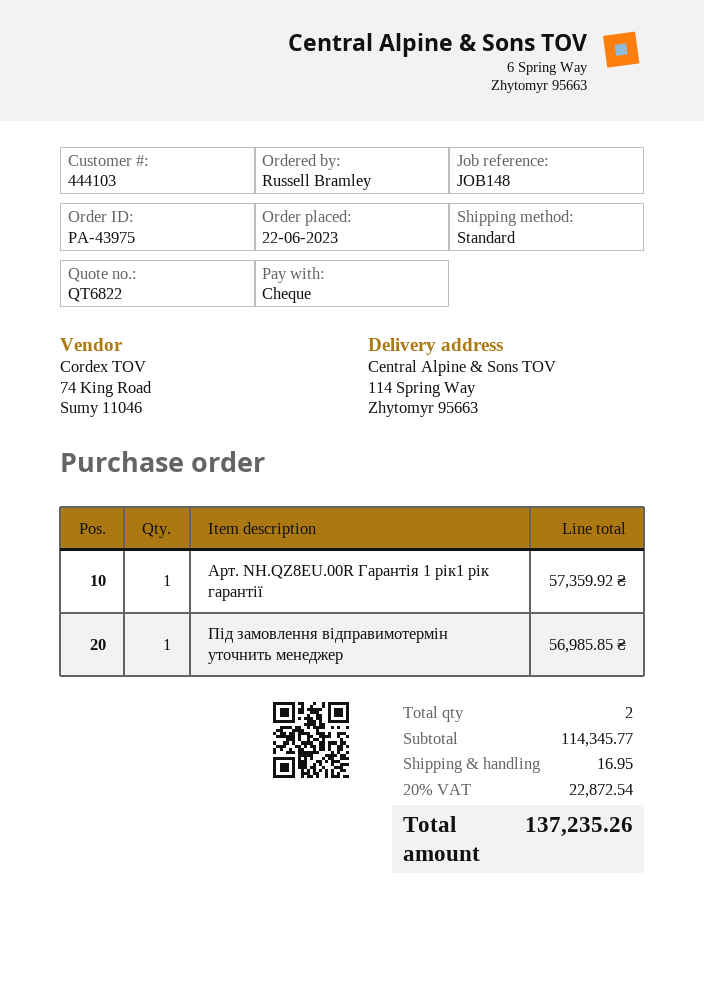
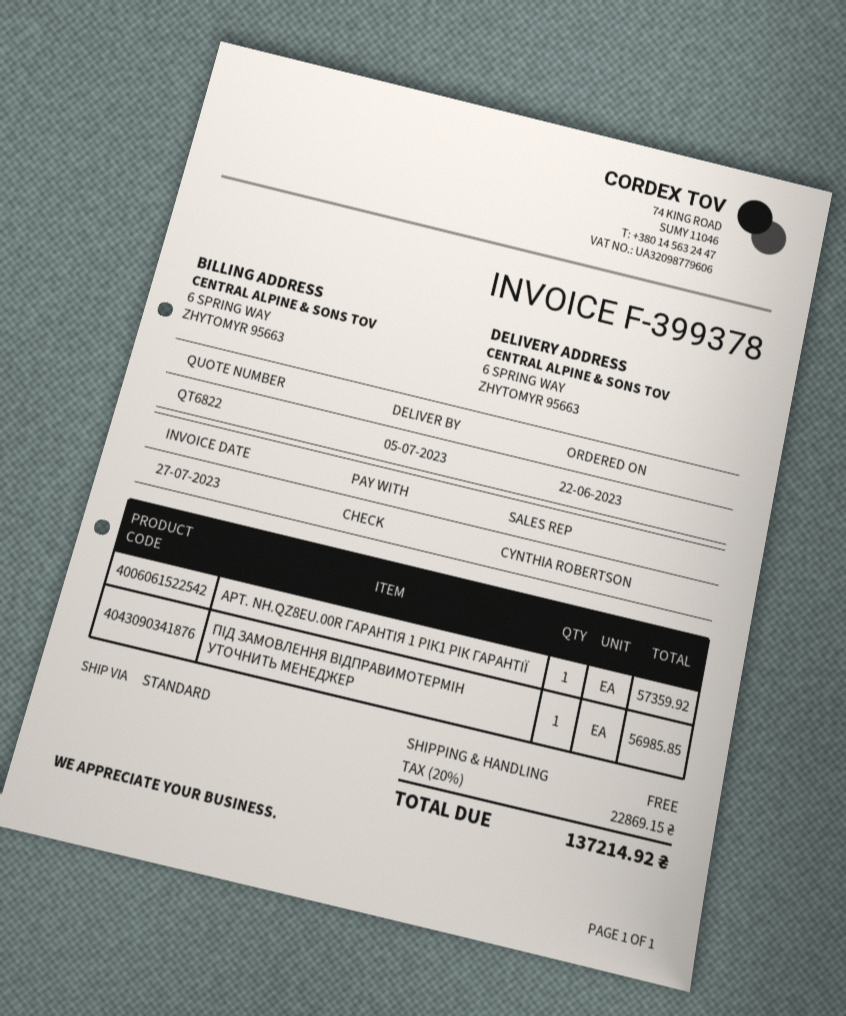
ship to: 114 Spring Way, Zhytomyr 95663 -> 6 SPRING WAY, ZHYTOMYR 95663
shipping: 16.95 -> 0.00
tax: 20% = 22872.54 -> 20% = 22869.15
total: 137235.26 -> 137214.92

